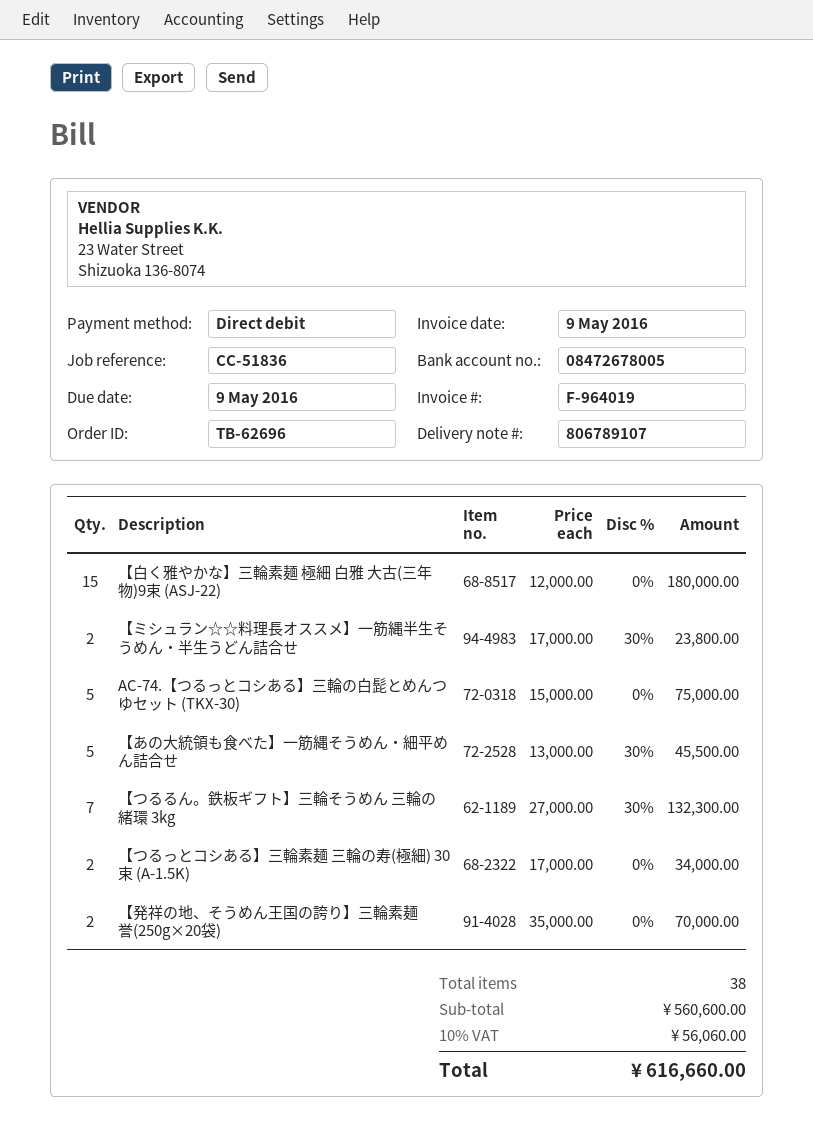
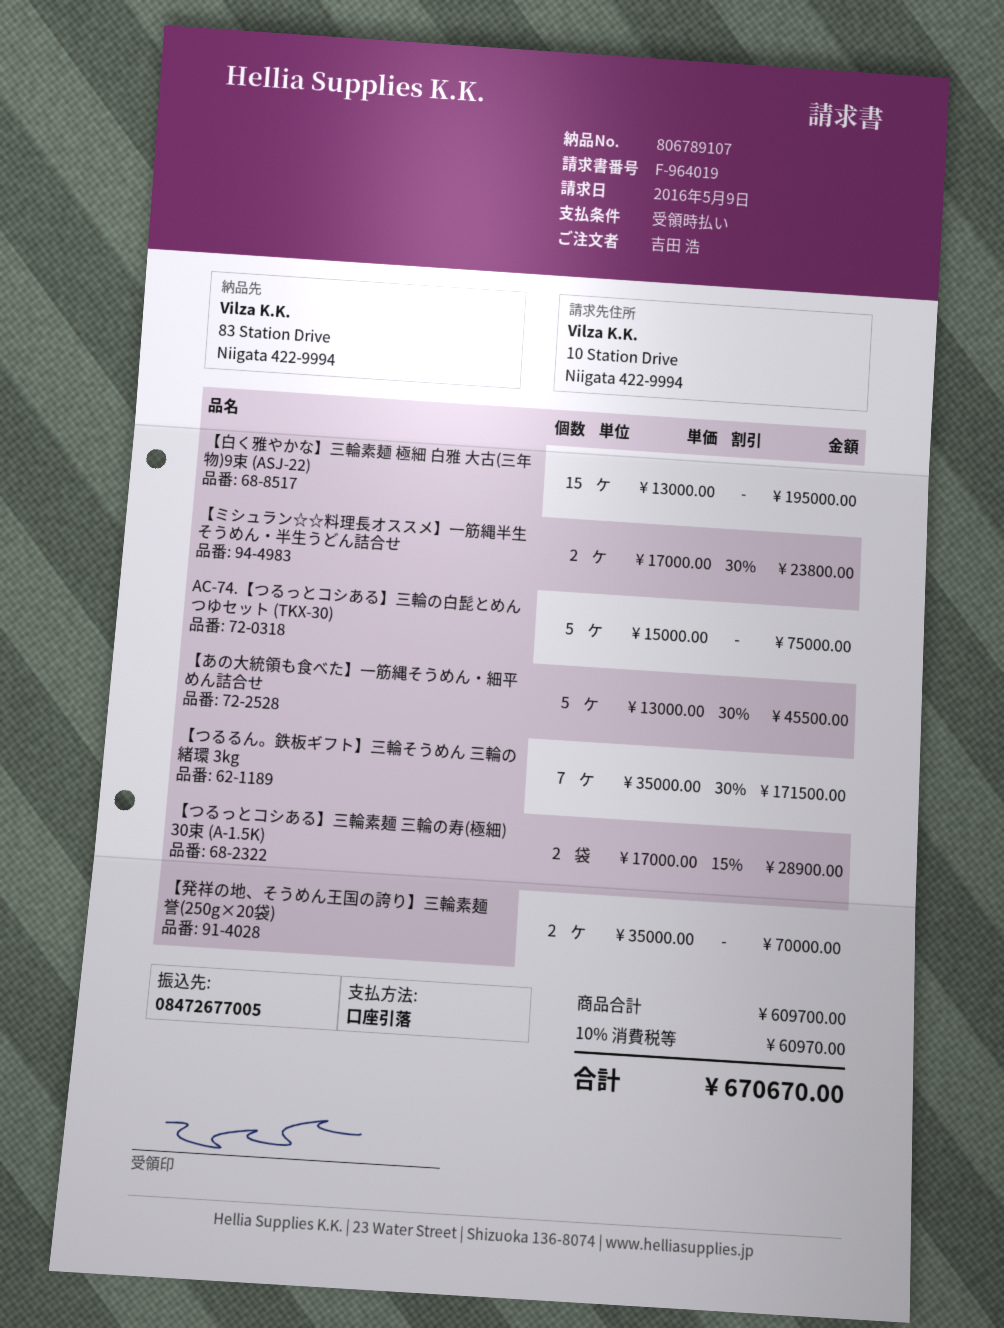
bank account: 08472678005 -> 08472677005
【白く雅やかな】三輪素麺 極細 白雅 大古(三年物)9束 (ASJ-22): 15 x 12000.00 = 180000.00 -> 15 x 13000.00 = 195000.00
【つるるん。鉄板ギフト】三輪そうめん 三輪の緒環 3kg: 7 x 27000.00 - 30% = 132300.00 -> 7 x 35000.00 - 30% = 171500.00
【つるっとコシある】三輪素麺 三輪の寿(極細) 30束 (A-1.5K): 2 x 17000.00 = 34000.00 -> 2 x 17000.00 - 15% = 28900.00
subtotal: 560600.00 -> 609700.00
tax: 10% = 56060.00 -> 10% = 60970.00
total: 616660.00 -> 670670.00

